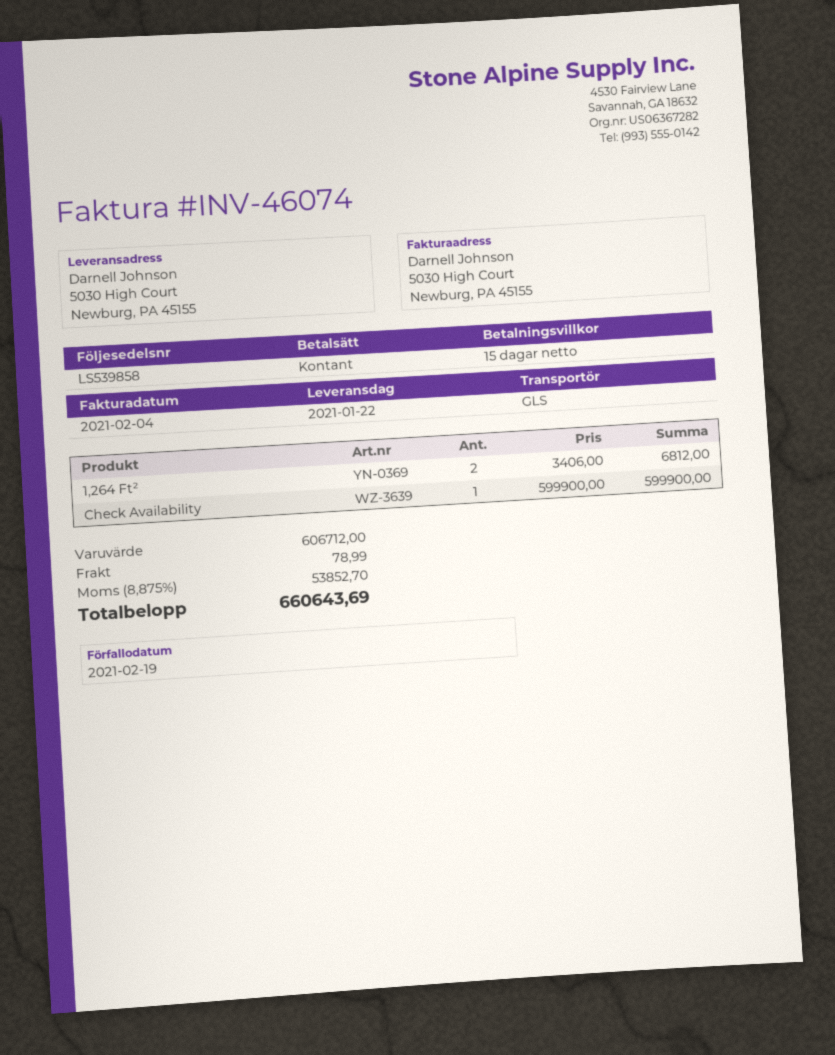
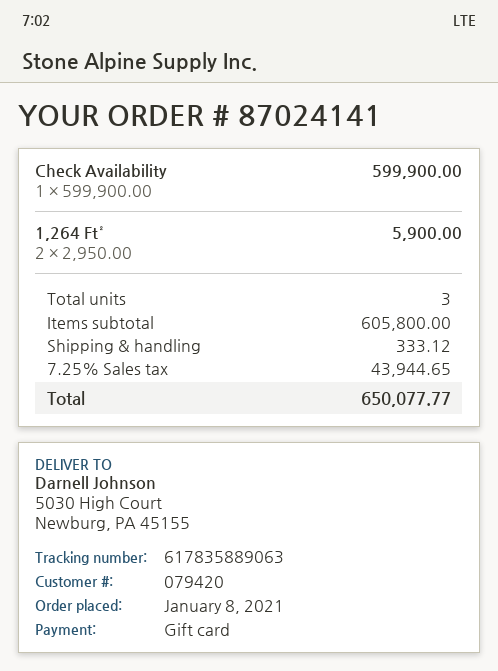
payment method: cash -> gift card
1,264 Ft²: 2 x 3406.00 = 6812.00 -> 2 x 2950.00 = 5900.00
subtotal: 606712.00 -> 605800.00
shipping: 78.99 -> 333.12
tax: 8.875% = 53852.70 -> 7.25% = 43944.65
total: 660643.69 -> 650077.77

